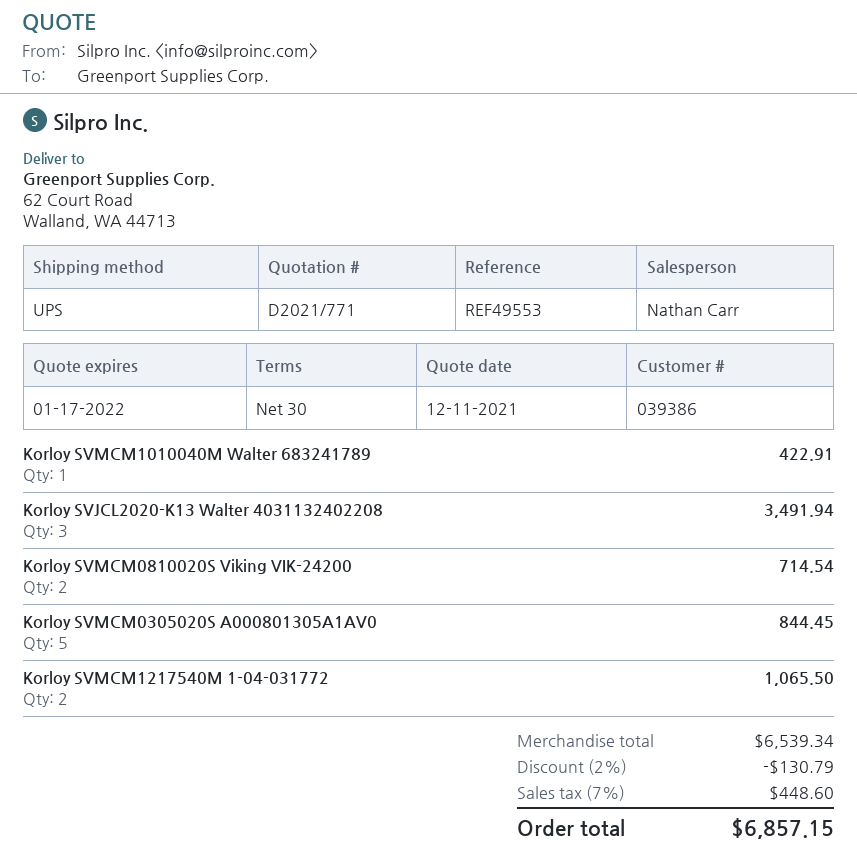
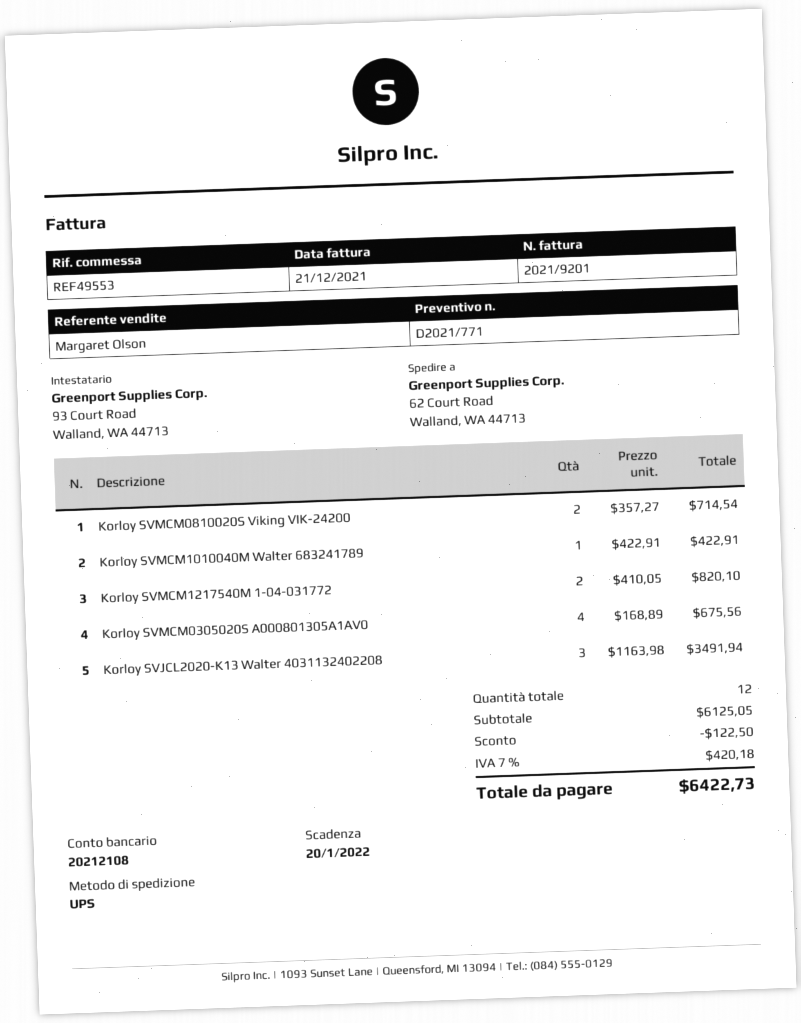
sales rep: Nathan Carr -> Margaret Olson
Korloy SVMCM0305020S A000801305A1AV0: 5 for 844.45 -> 4 for 675.56
Korloy SVMCM1217540M 1-04-031772: 2 for 1065.50 -> 2 for 820.10
subtotal: 6539.34 -> 6125.05
discount: 130.79 -> 122.50
tax: 7% = 448.60 -> 7% = 420.18
total: 6857.15 -> 6422.73

